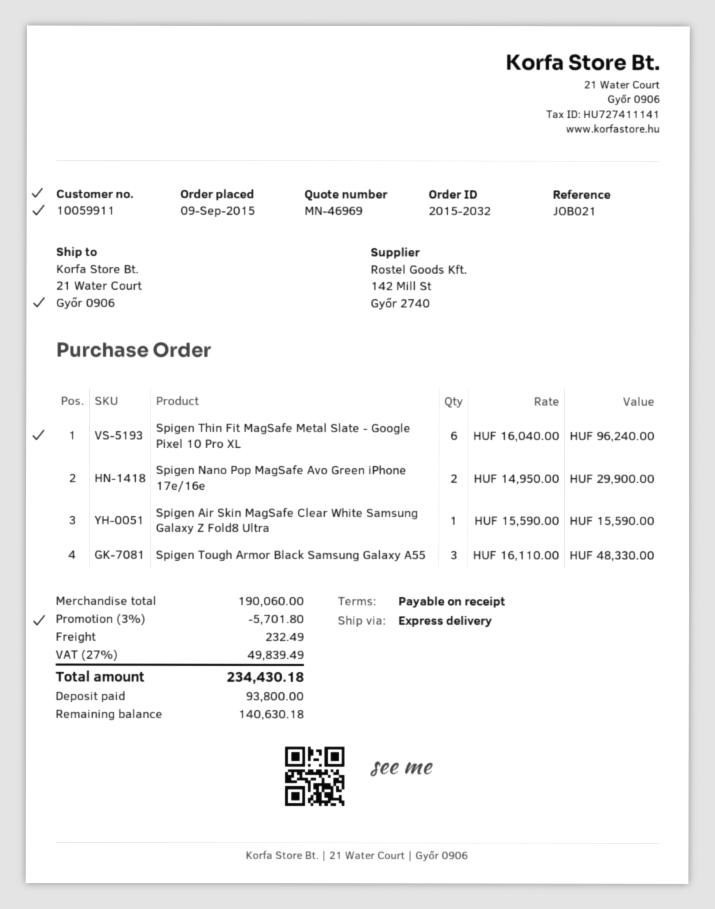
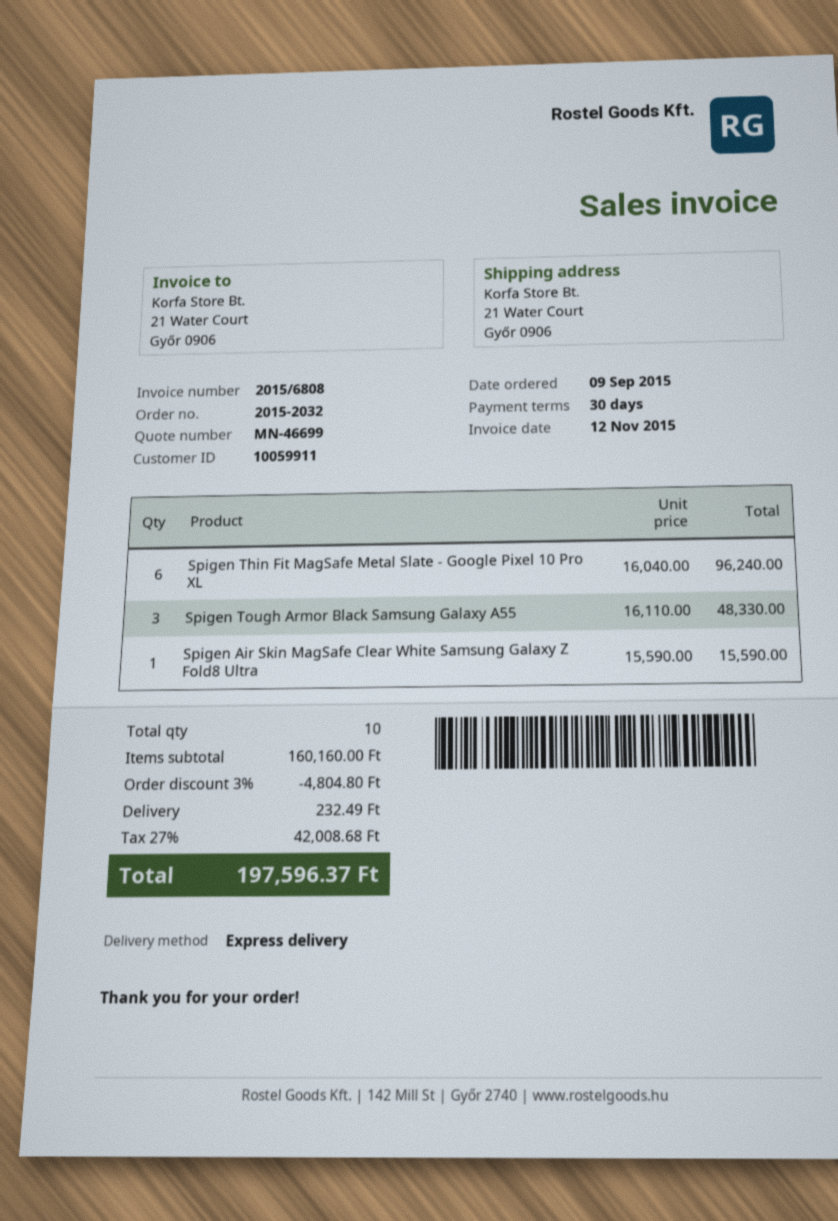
quote number: MN-46969 -> MN-46699
payment terms: on receipt -> 30 days
Spigen Nano Pop MagSafe Avo Green iPhone 17e/16e: 2 x 14950.00 = 29900.00 -> none
subtotal: 190060.00 -> 160160.00
discount: 3% = 5701.80 -> 3% = 4804.80
tax: 27% = 49839.49 -> 27% = 42008.68
total: 234430.18 -> 197596.37

